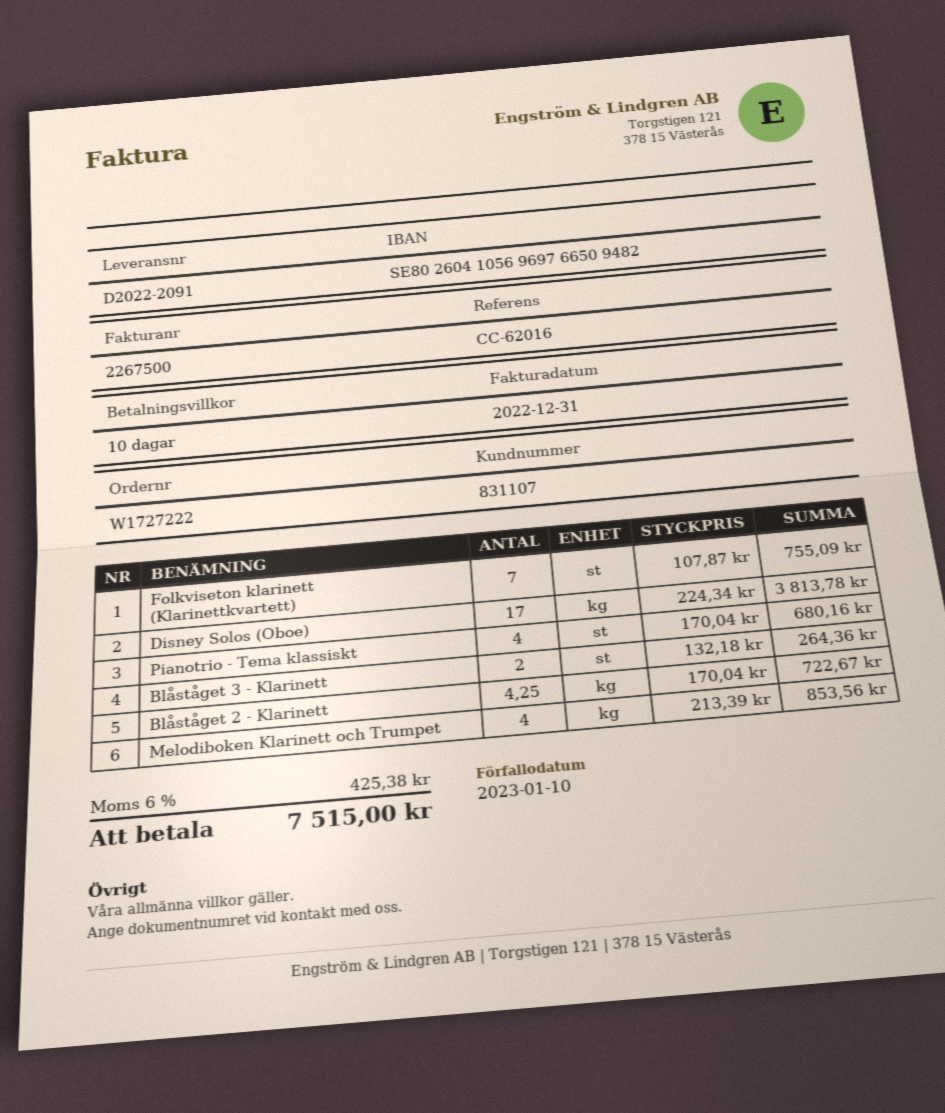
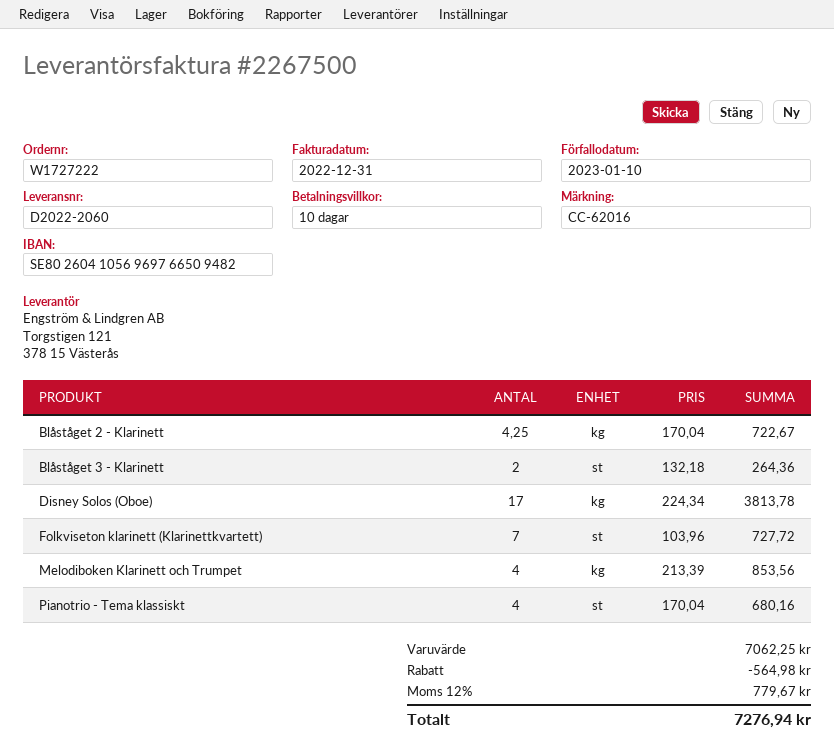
delivery note number: D2022-2091 -> D2022-2060
Folkviseton klarinett (Klarinettkvartett): 7 x 107.87 = 755.09 -> 7 x 103.96 = 727.72
discount: none -> 564.98
tax: 6% = 425.38 -> 12% = 779.67
total: 7515.00 -> 7276.94

